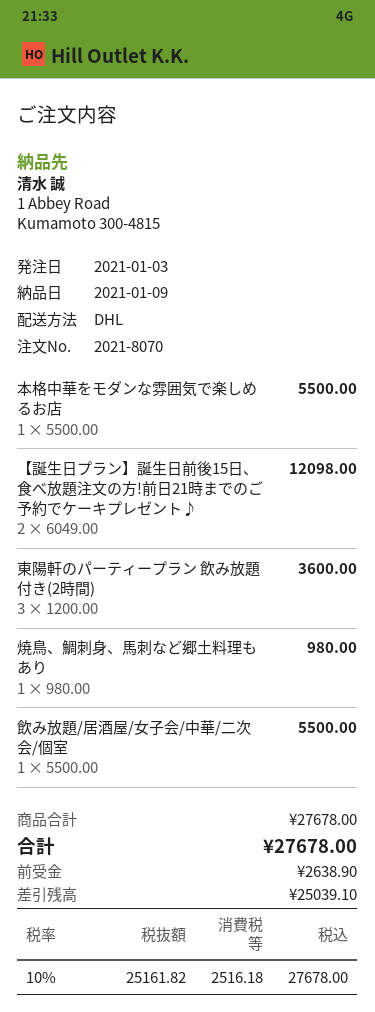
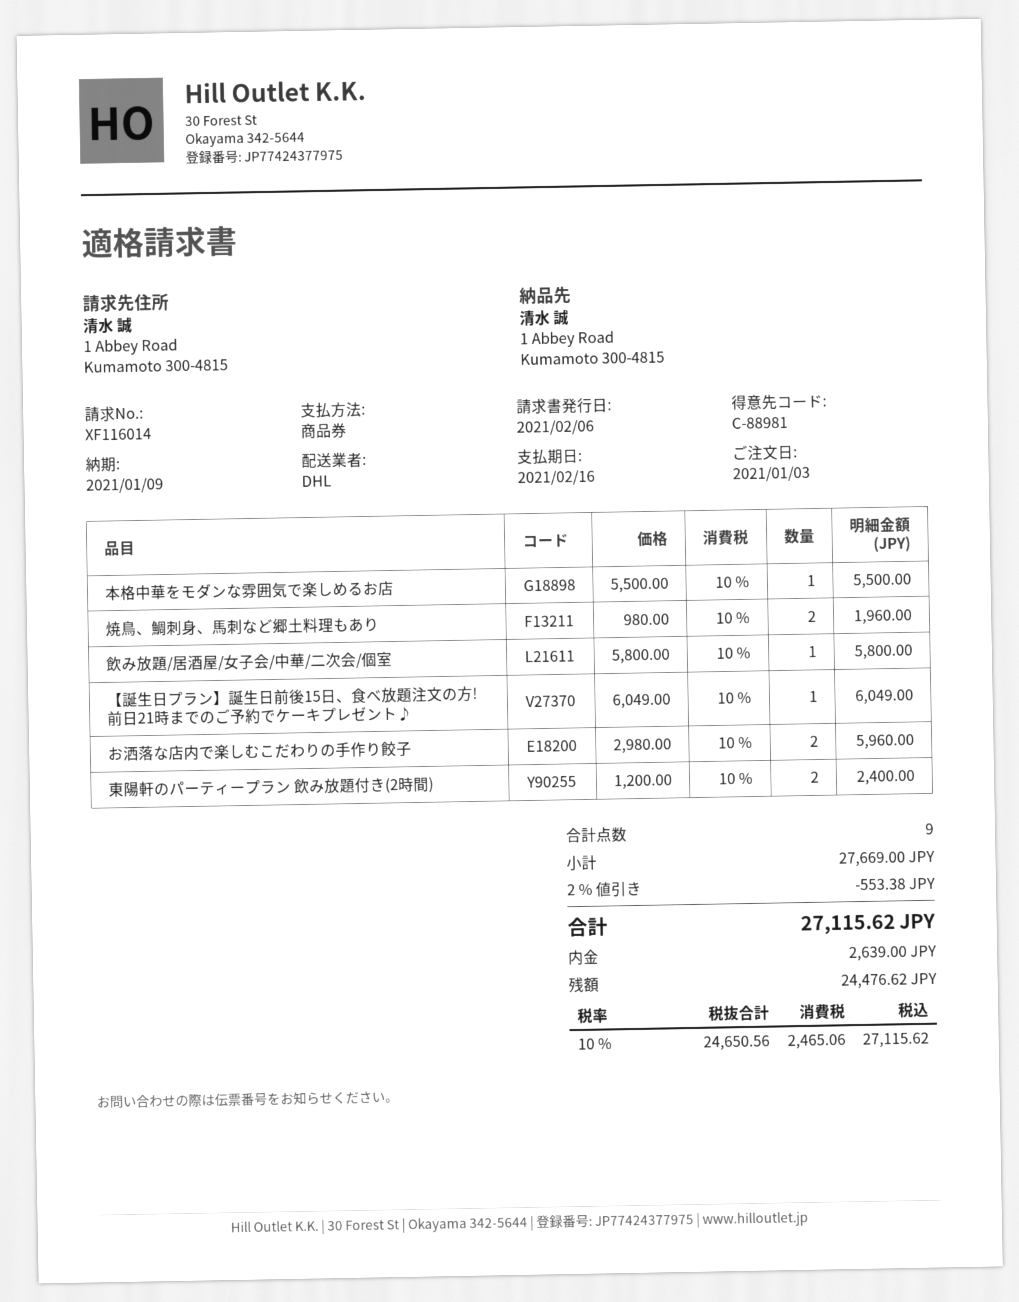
【誕生日プラン】誕生日前後15日、食べ放題注文の方!前日21時までのご予約でケーキプレゼント♪: 2 x 6049.00 = 12098.00 -> 1 x 6049.00 = 6049.00
東陽軒のパーティープラン 飲み放題付き(2時間): 3 x 1200.00 = 3600.00 -> 2 x 1200.00 = 2400.00
焼鳥、鯛刺身、馬刺など郷土料理もあり: 1 x 980.00 = 980.00 -> 2 x 980.00 = 1960.00
飲み放題/居酒屋/女子会/中華/二次会/個室: 1 x 5500.00 = 5500.00 -> 1 x 5800.00 = 5800.00
お洒落な店内で楽しむこだわりの手作り餃子: none -> 2 x 2980.00 = 5960.00
subtotal: 27678.00 -> 27669.00
discount: none -> 2% = 553.38
net: 25161.82 -> 24650.56
tax: 10% = 2516.18 -> 10% = 2465.06
total: 27678.00 -> 27115.62
deposit: 2638.90 -> 2639.00
balance: 25039.10 -> 24476.62

